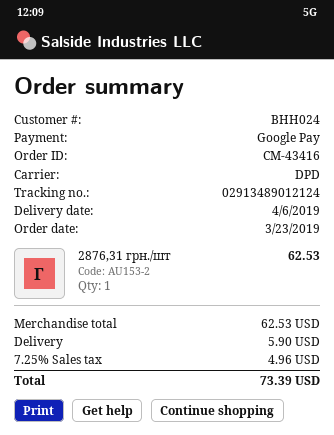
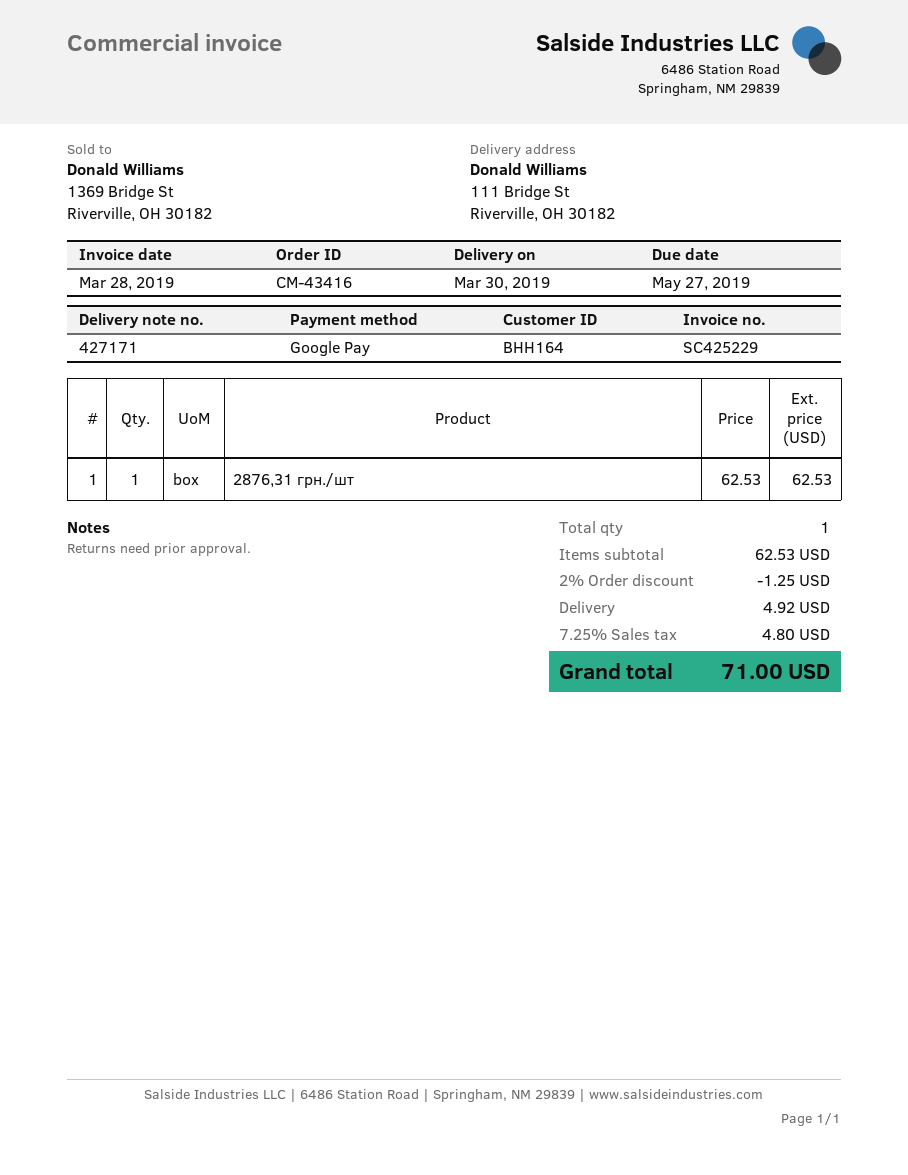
delivery date: 2019-04-06 -> 2019-03-30
customer number: BHH024 -> BHH164
discount: none -> 2% = 1.25
shipping: 5.90 -> 4.92
tax: 7.25% = 4.96 -> 7.25% = 4.80
total: 73.39 -> 71.00

